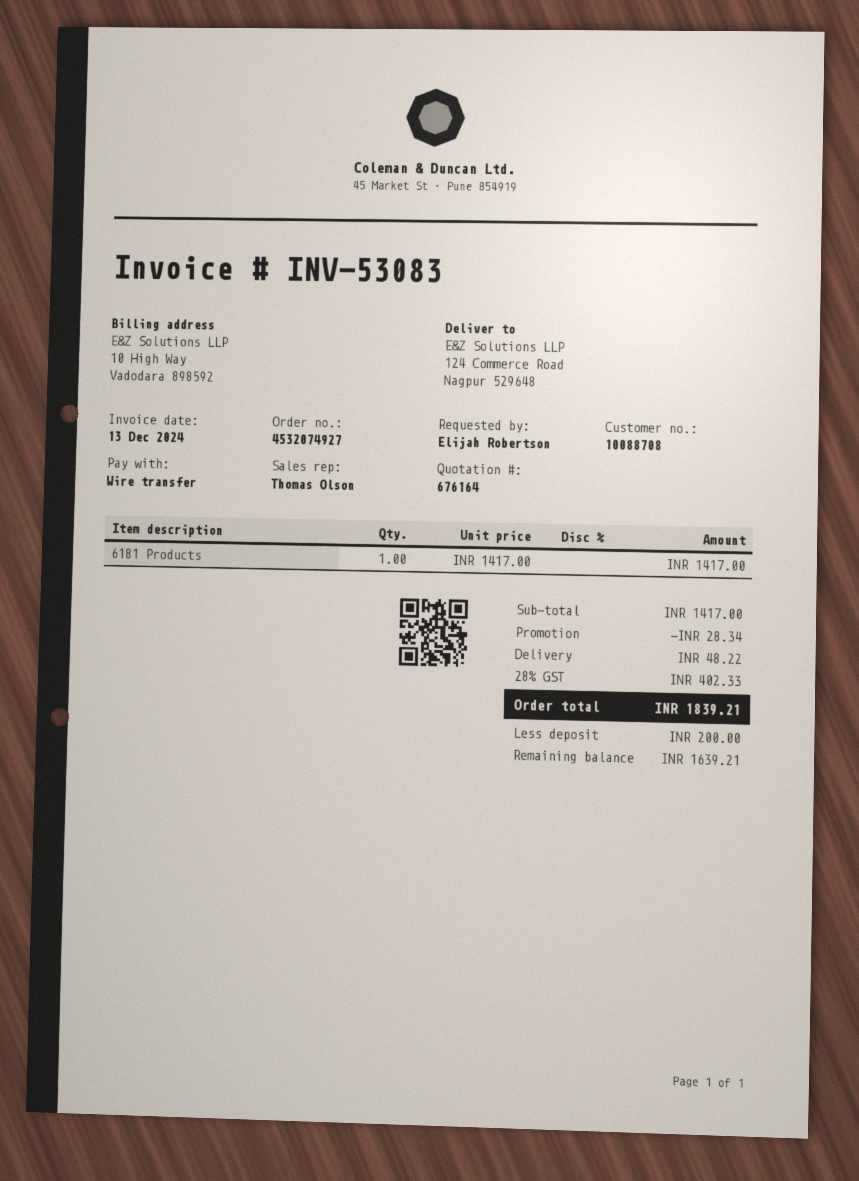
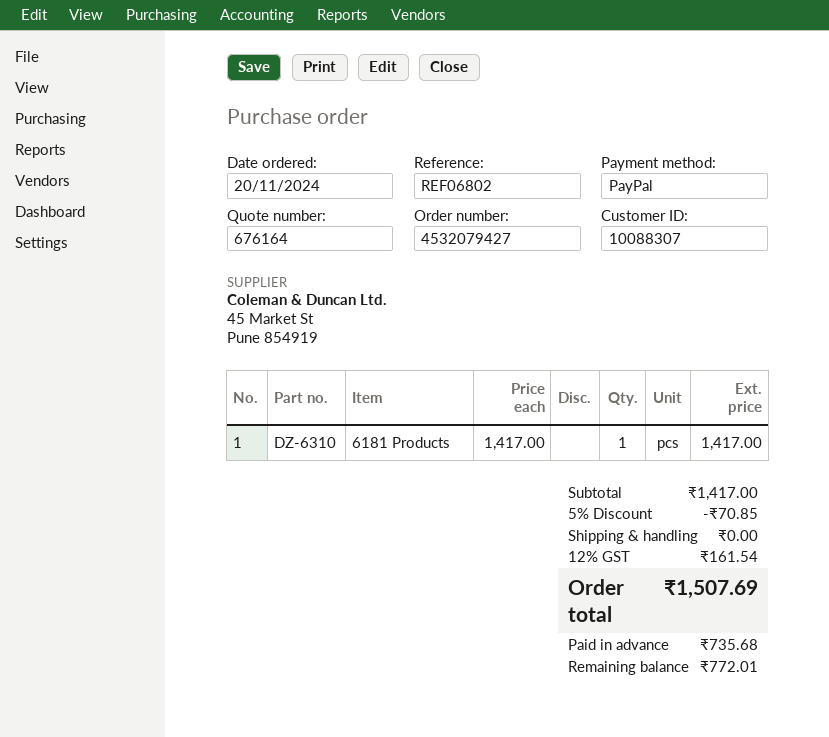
order number: 4532074927 -> 4532079427
customer number: 10088708 -> 10088307
payment method: bank transfer -> PayPal
discount: 28.34 -> 70.85
shipping: 48.22 -> 0.00
tax: 28% = 402.33 -> 12% = 161.54
total: 1839.21 -> 1507.69
deposit: 200.00 -> 735.68
balance: 1639.21 -> 772.01

